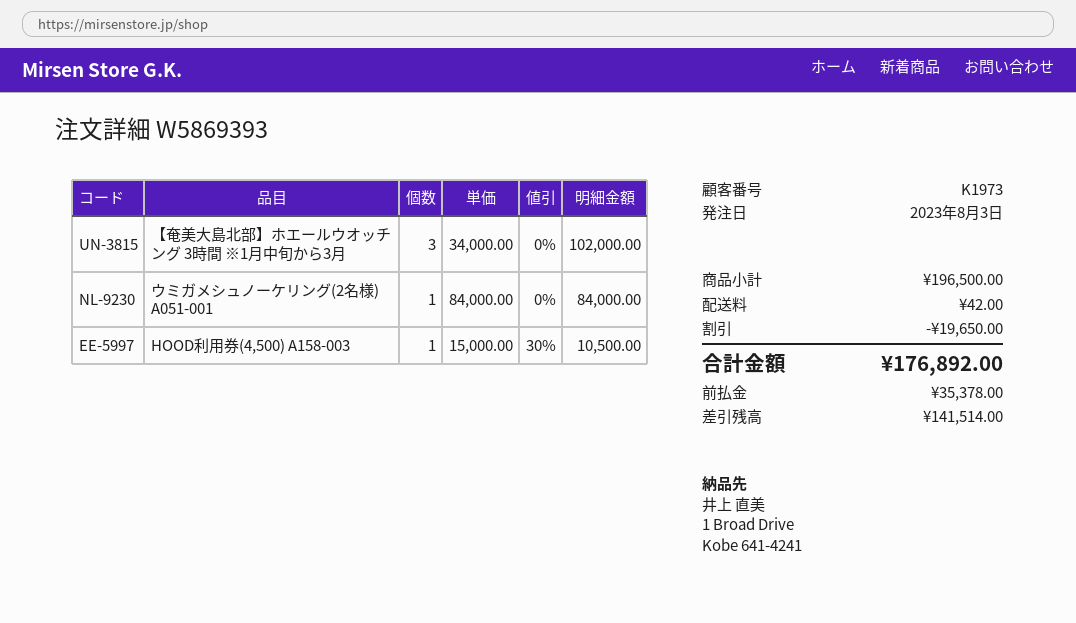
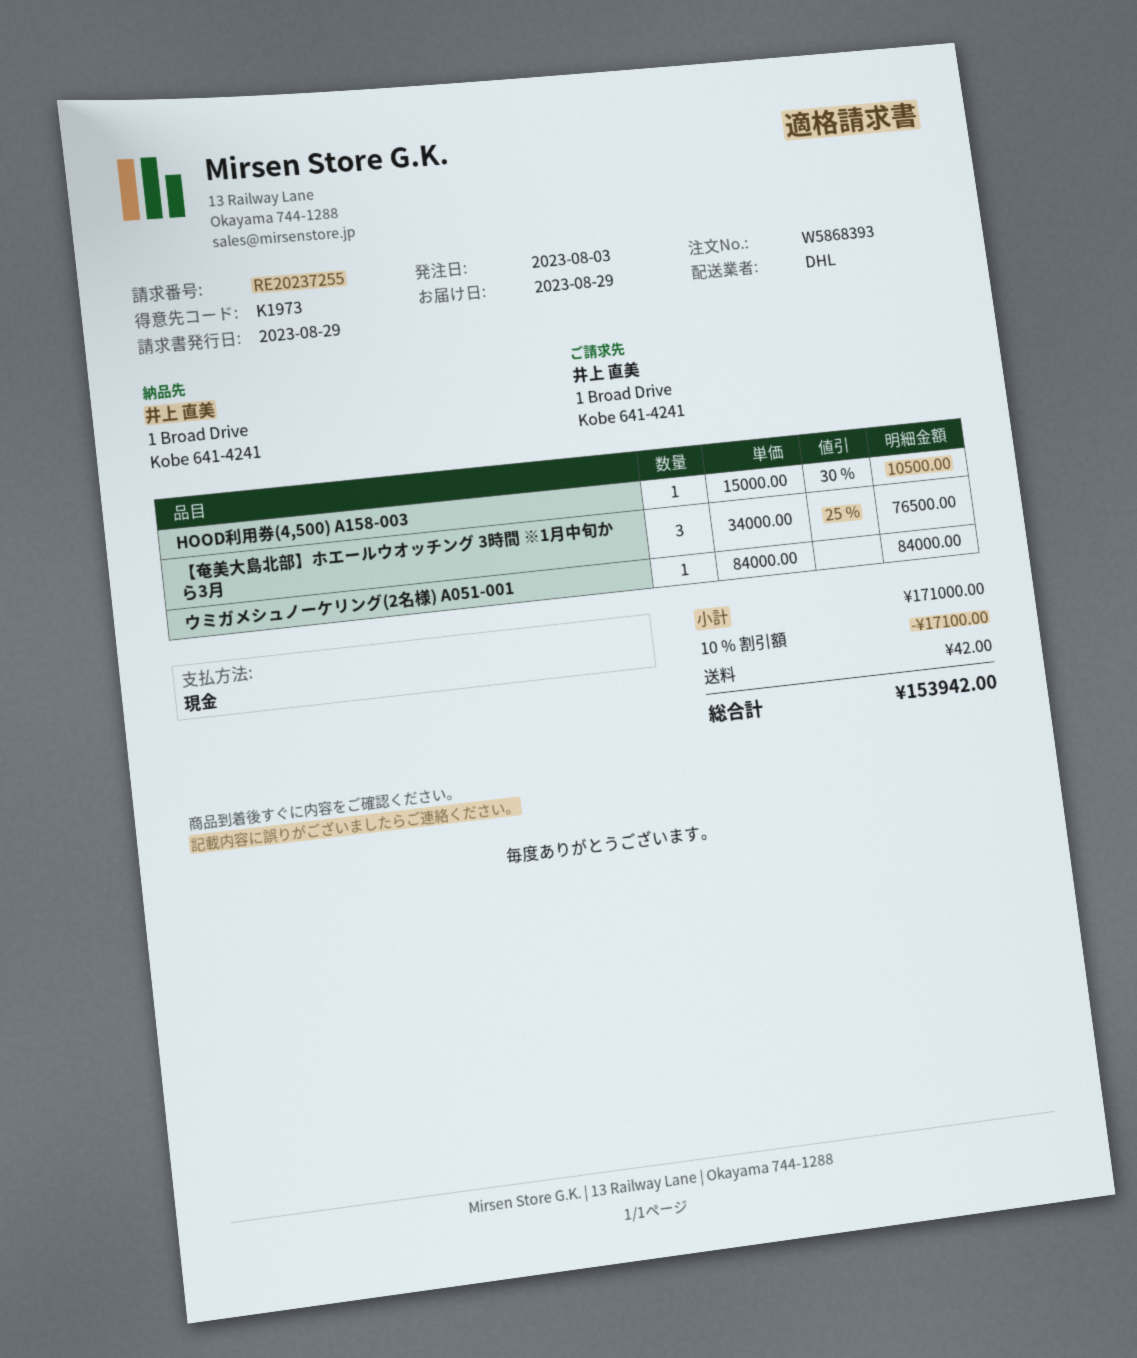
order number: W5869393 -> W5868393
【奄美大島北部】ホエールウオッチング 3時間 ※1月中旬から3月: 3 x 34000.00 = 102000.00 -> 3 x 34000.00 - 25% = 76500.00
subtotal: 196500.00 -> 171000.00
discount: 19650.00 -> 17100.00
total: 176892.00 -> 153942.00

